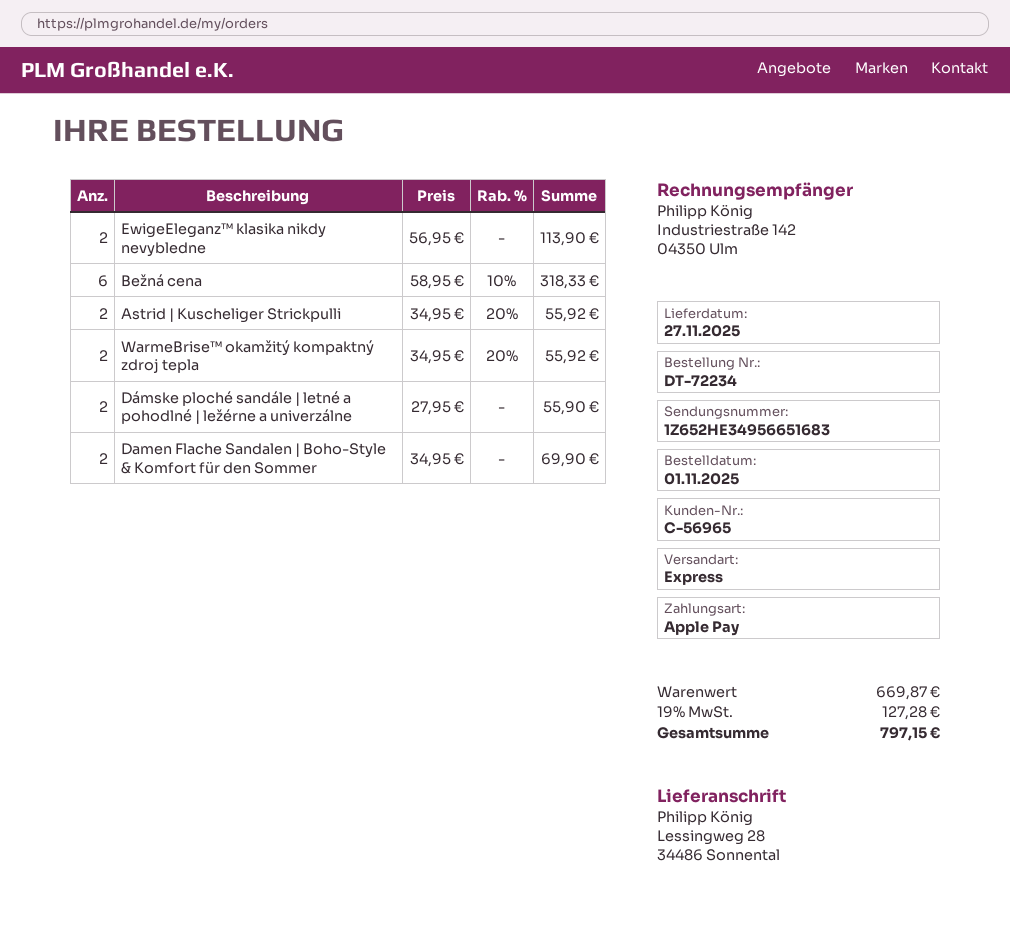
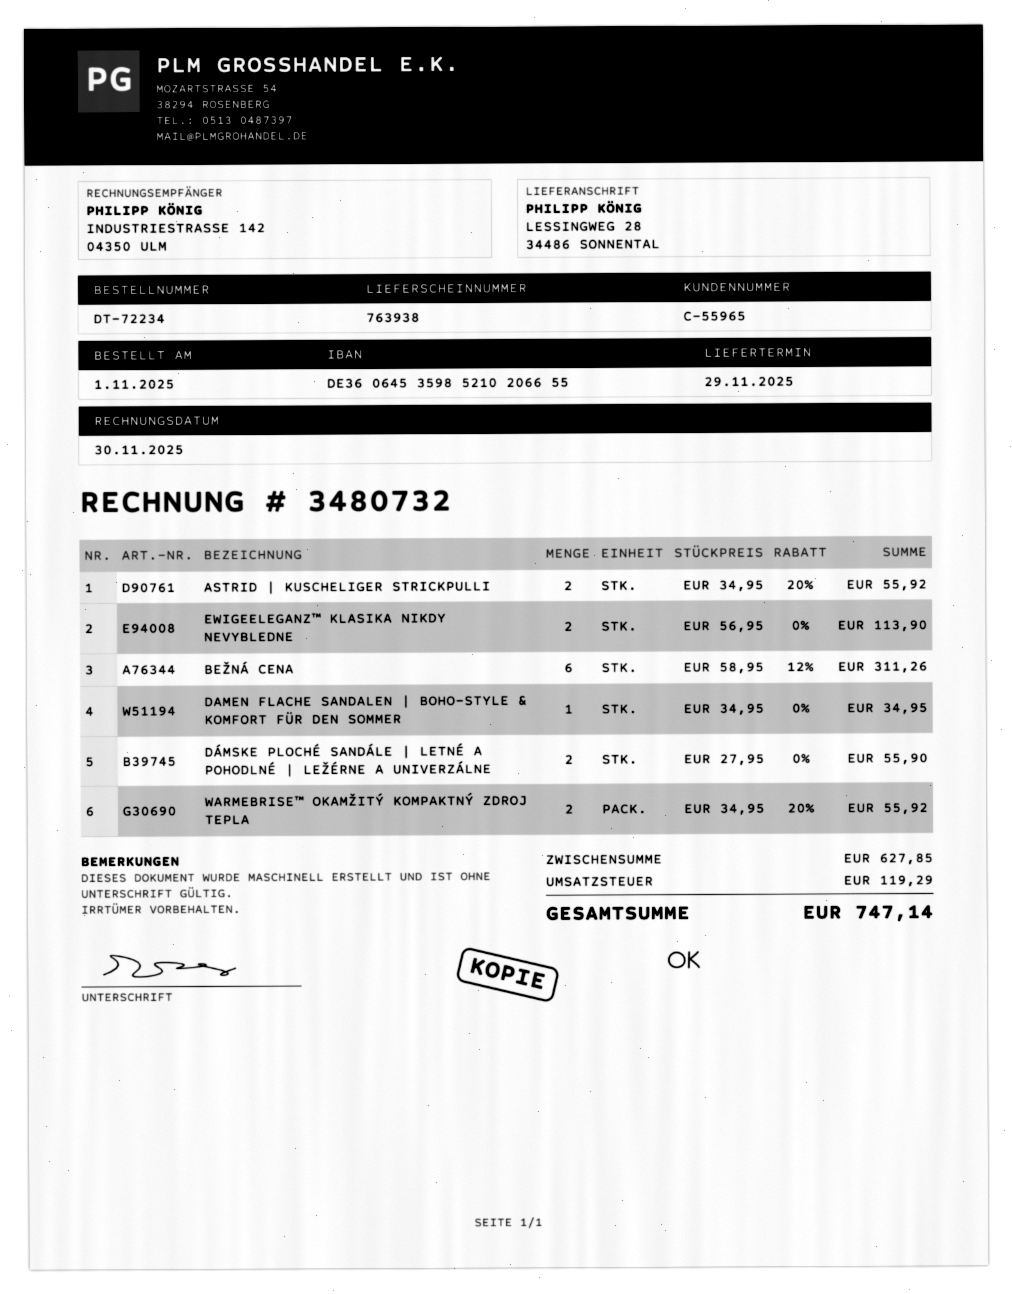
delivery date: 2025-11-27 -> 2025-11-29
customer number: C-56965 -> C-55965
Bežná cena: 6 x 58.95 - 10% = 318.33 -> 6 x 58.95 - 12% = 311.26
Damen Flache Sandalen | Boho-Style & Komfort für den Sommer: 2 x 34.95 = 69.90 -> 1 x 34.95 = 34.95
subtotal: 669.87 -> 627.85
tax: 127.28 -> 119.29
total: 797.15 -> 747.14

